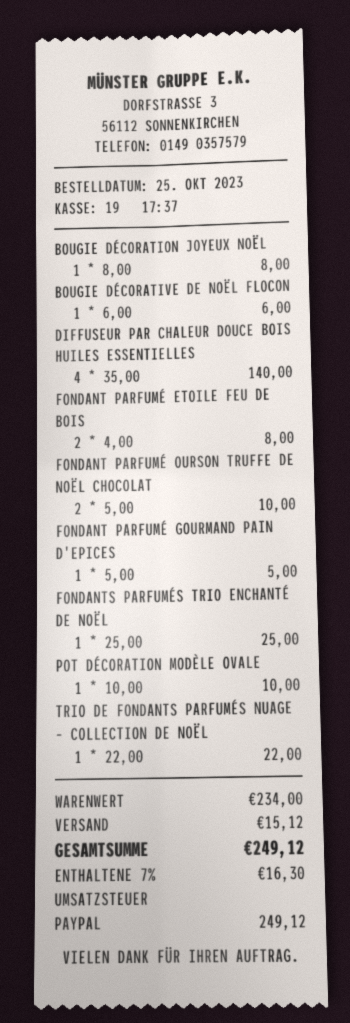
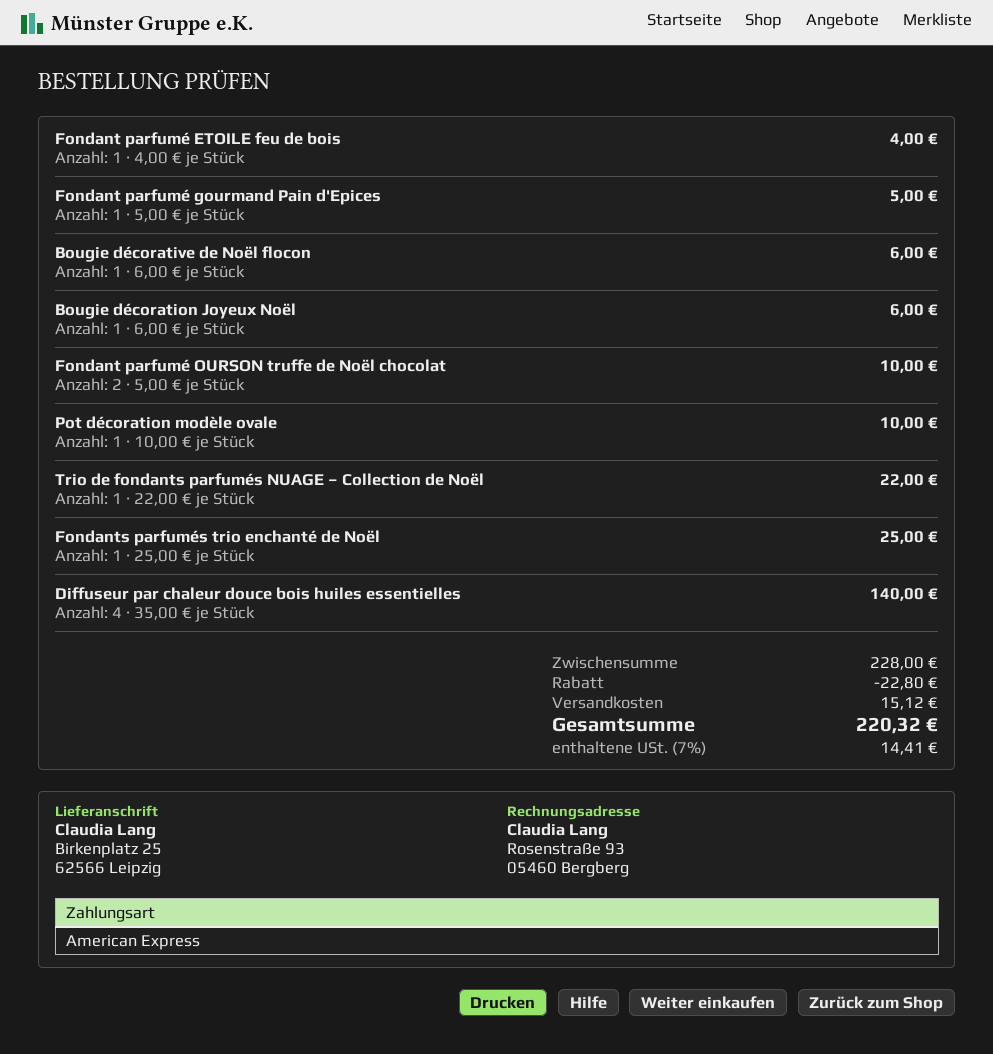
payment method: PayPal -> American Express
BOUGIE DÉCORATION JOYEUX NOËL: 1 x 8.00 = 8.00 -> 1 x 6.00 = 6.00
FONDANT PARFUMÉ ETOILE FEU DE BOIS: 2 x 4.00 = 8.00 -> 1 x 4.00 = 4.00
subtotal: 234.00 -> 228.00
discount: none -> 22.80
tax: 7% = 16.30 -> 7% = 14.41
total: 249.12 -> 220.32

